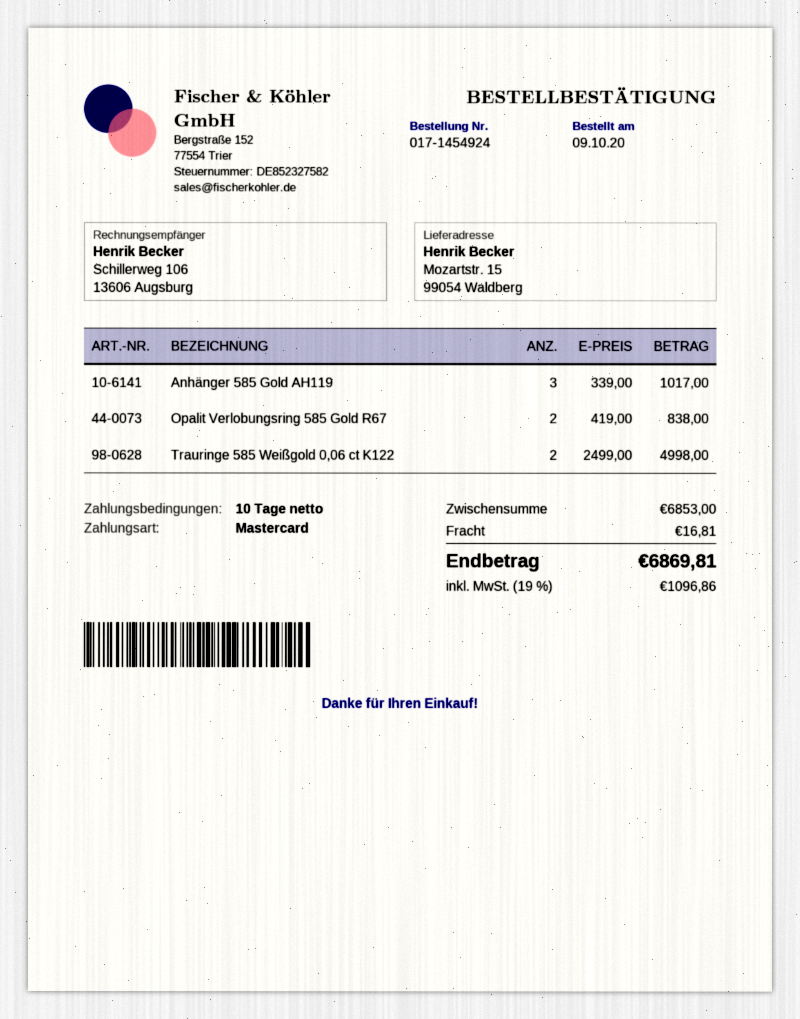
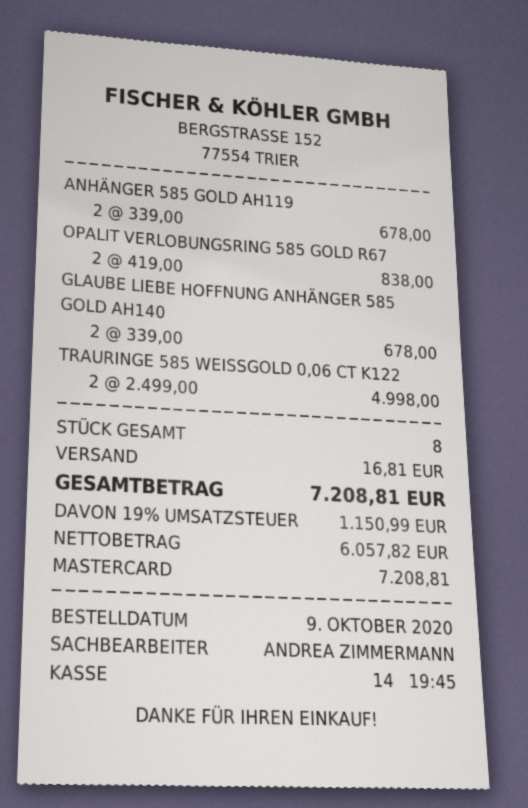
Anhänger 585 Gold AH119: 3 x 339.00 = 1017.00 -> 2 x 339.00 = 678.00
GLAUBE LIEBE HOFFNUNG ANHÄNGER 585 GOLD AH140: none -> 2 x 339.00 = 678.00
tax: 19% = 1096.86 -> 19% = 1150.99
total: 6869.81 -> 7208.81

